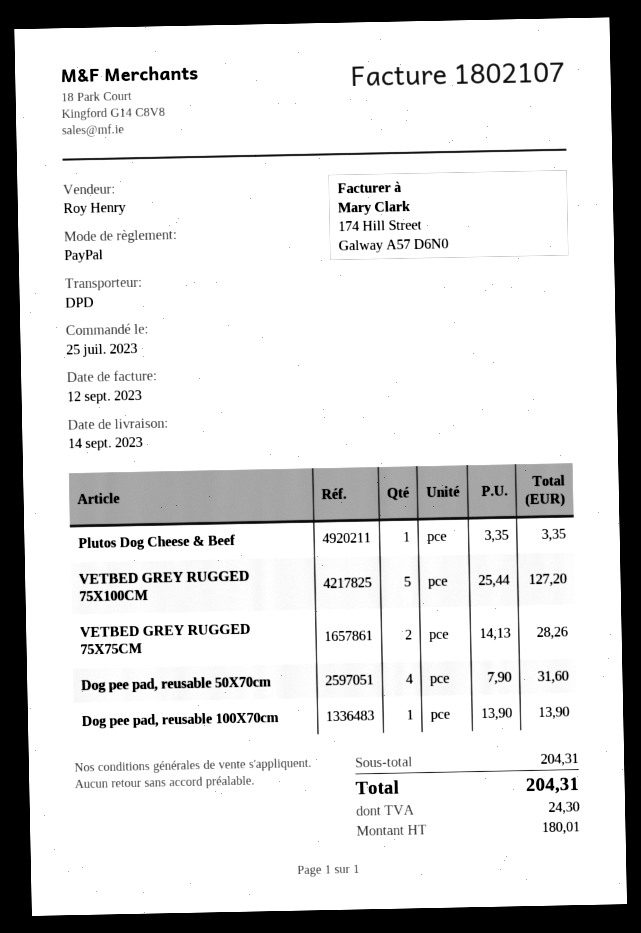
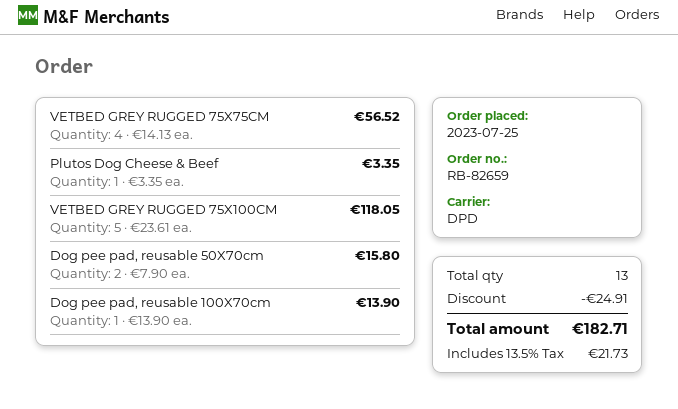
VETBED GREY RUGGED 75X100CM: 5 x 25.44 = 127.20 -> 5 x 23.61 = 118.05
VETBED GREY RUGGED 75X75CM: 2 x 14.13 = 28.26 -> 4 x 14.13 = 56.52
Dog pee pad, reusable 50X70cm: 4 x 7.90 = 31.60 -> 2 x 7.90 = 15.80
discount: none -> 24.91
tax: 24.30 -> 21.73
total: 204.31 -> 182.71

